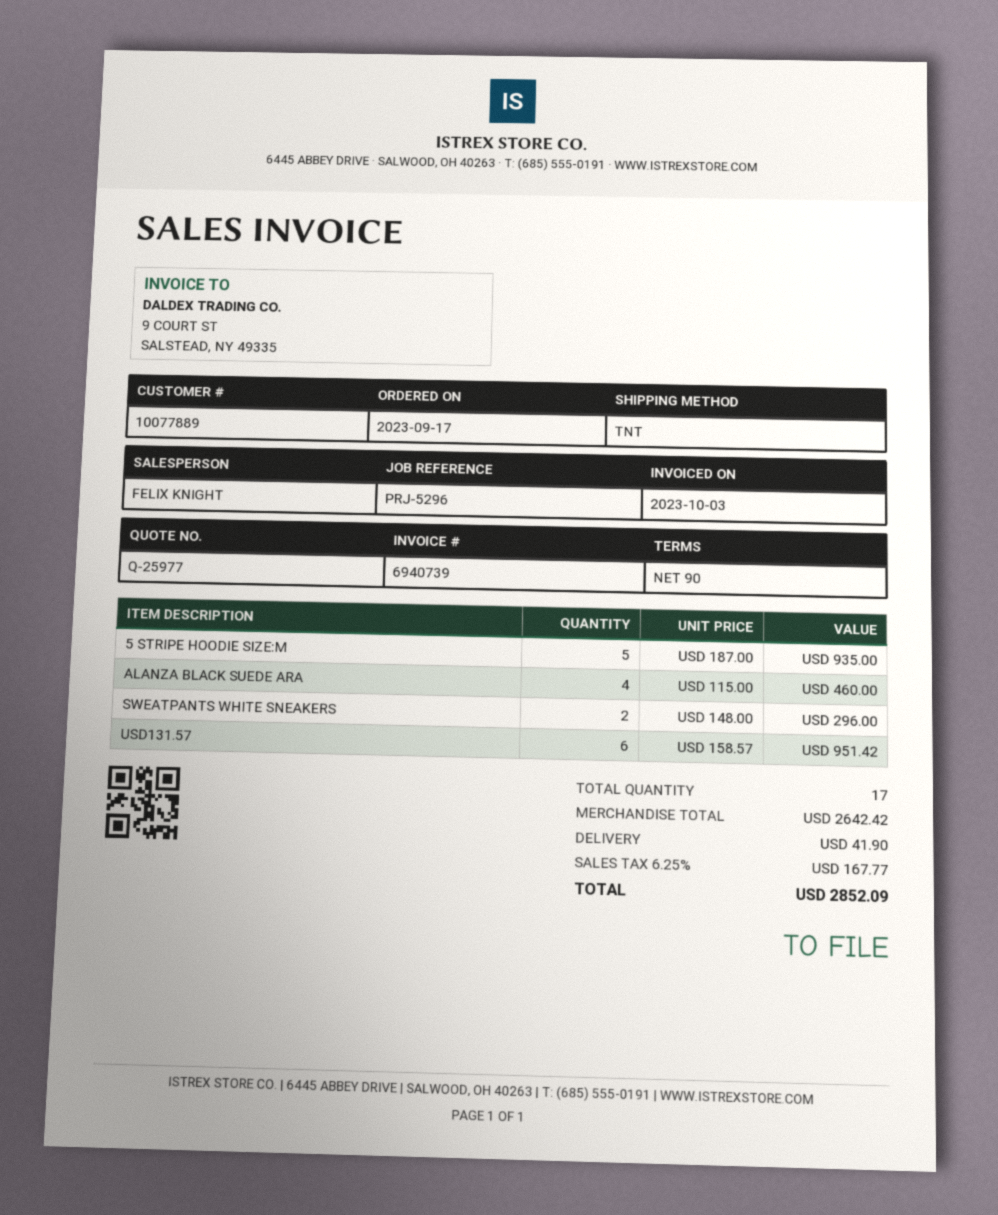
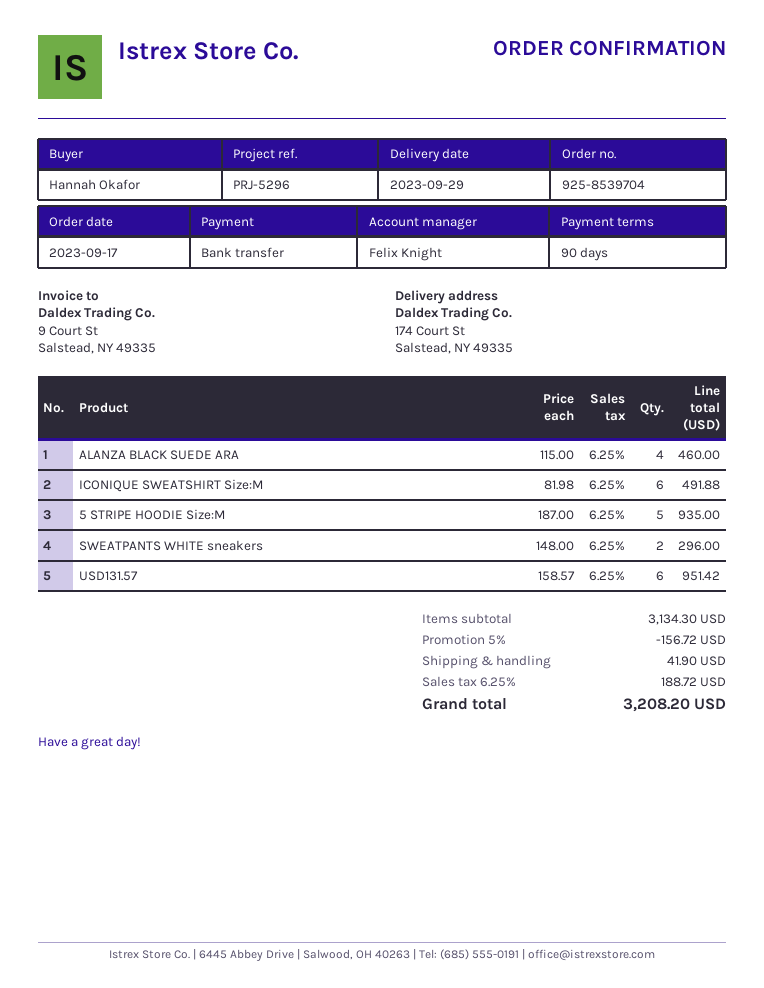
ICONIQUE SWEATSHIRT Size:M: none -> 6 x 81.98 = 491.88
subtotal: 2642.42 -> 3134.30
discount: none -> 5% = 156.72
tax: 6.25% = 167.77 -> 6.25% = 188.72
total: 2852.09 -> 3208.20

